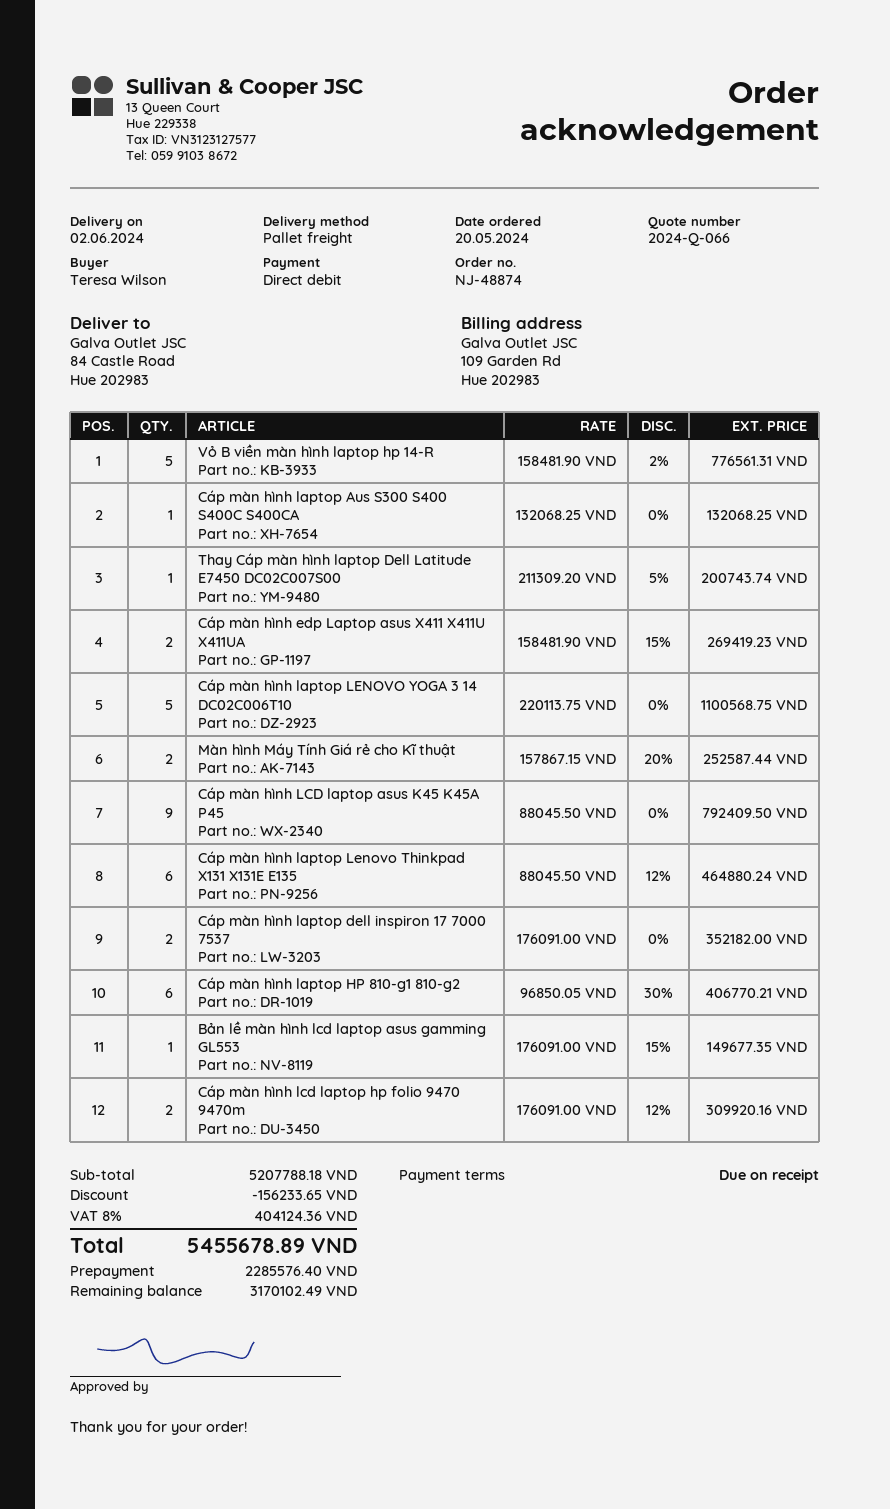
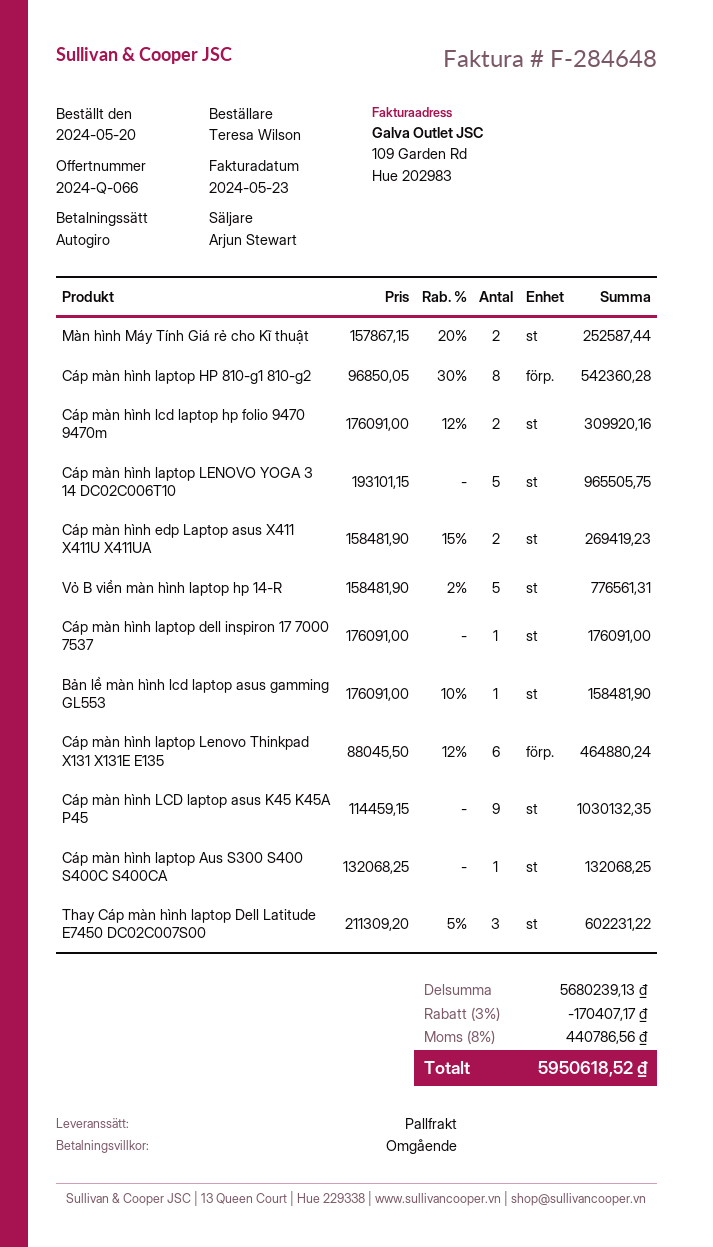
Thay Cáp màn hình laptop Dell Latitude E7450 DC02C007S00: 1 x 211309.20 - 5% = 200743.74 -> 3 x 211309.20 - 5% = 602231.22
Cáp màn hình laptop LENOVO YOGA 3 14 DC02C006T10: 5 x 220113.75 = 1100568.75 -> 5 x 193101.15 = 965505.75
Cáp màn hình LCD laptop asus K45 K45A P45: 9 x 88045.50 = 792409.50 -> 9 x 114459.15 = 1030132.35
Cáp màn hình laptop dell inspiron 17 7000 7537: 2 x 176091.00 = 352182.00 -> 1 x 176091.00 = 176091.00
Cáp màn hình laptop HP 810-g1 810-g2: 6 x 96850.05 - 30% = 406770.21 -> 8 x 96850.05 - 30% = 542360.28
Bản lề màn hình lcd laptop asus gamming GL553: 1 x 176091.00 - 15% = 149677.35 -> 1 x 176091.00 - 10% = 158481.90
subtotal: 5207788.18 -> 5680239.13
discount: 156233.65 -> 170407.17
tax: 8% = 404124.36 -> 8% = 440786.56
total: 5455678.89 -> 5950618.52

